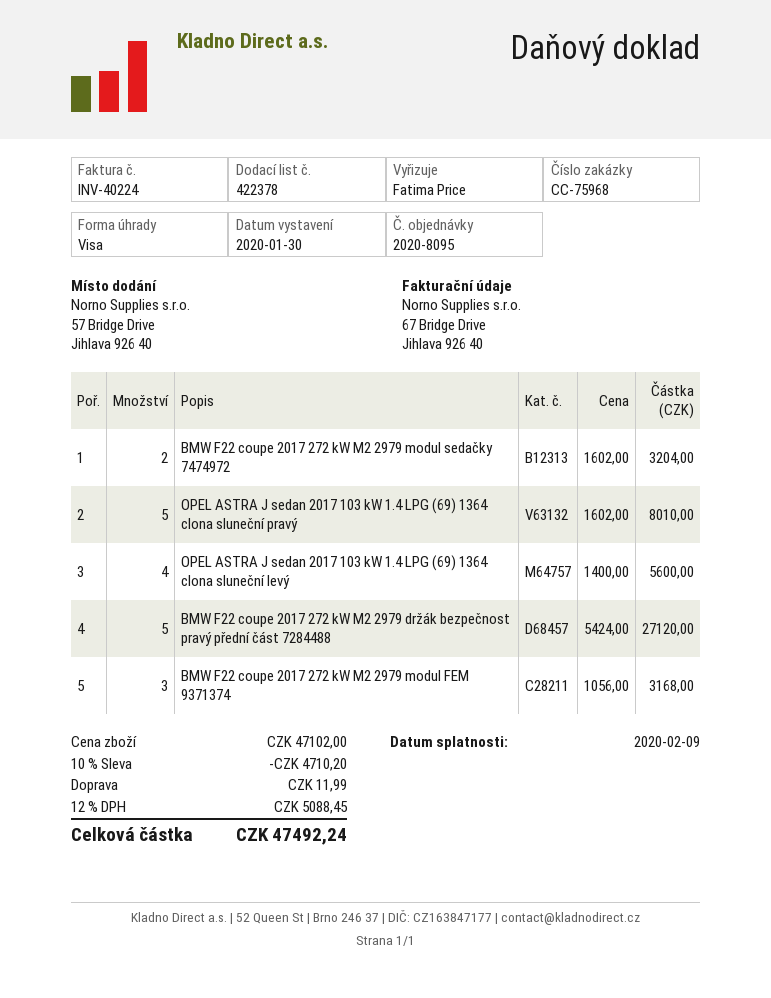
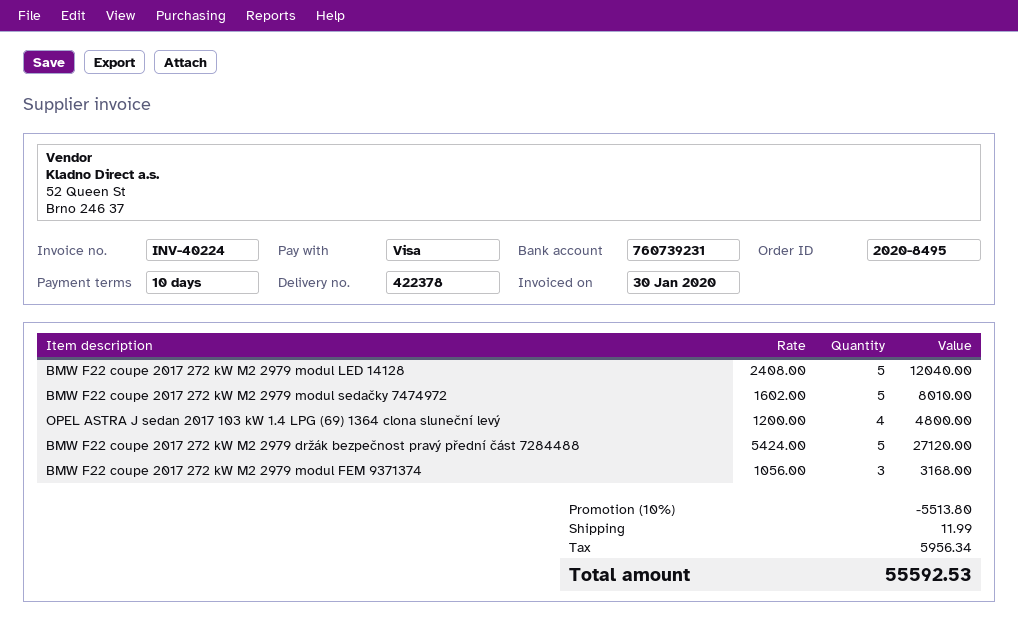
order number: 2020-8095 -> 2020-8495
BMW F22 coupe 2017 272 kW M2 2979 modul sedačky 7474972: 2 x 1602.00 = 3204.00 -> 5 x 1602.00 = 8010.00
OPEL ASTRA J sedan 2017 103 kW 1.4 LPG (69) 1364 clona sluneční pravý: 5 x 1602.00 = 8010.00 -> none
OPEL ASTRA J sedan 2017 103 kW 1.4 LPG (69) 1364 clona sluneční levý: 4 x 1400.00 = 5600.00 -> 4 x 1200.00 = 4800.00
BMW F22 coupe 2017 272 kW M2 2979 modul LED 14128: none -> 5 x 2408.00 = 12040.00
discount: 10% = 4710.20 -> 10% = 5513.80
tax: 5088.45 -> 5956.34
total: 47492.24 -> 55592.53

